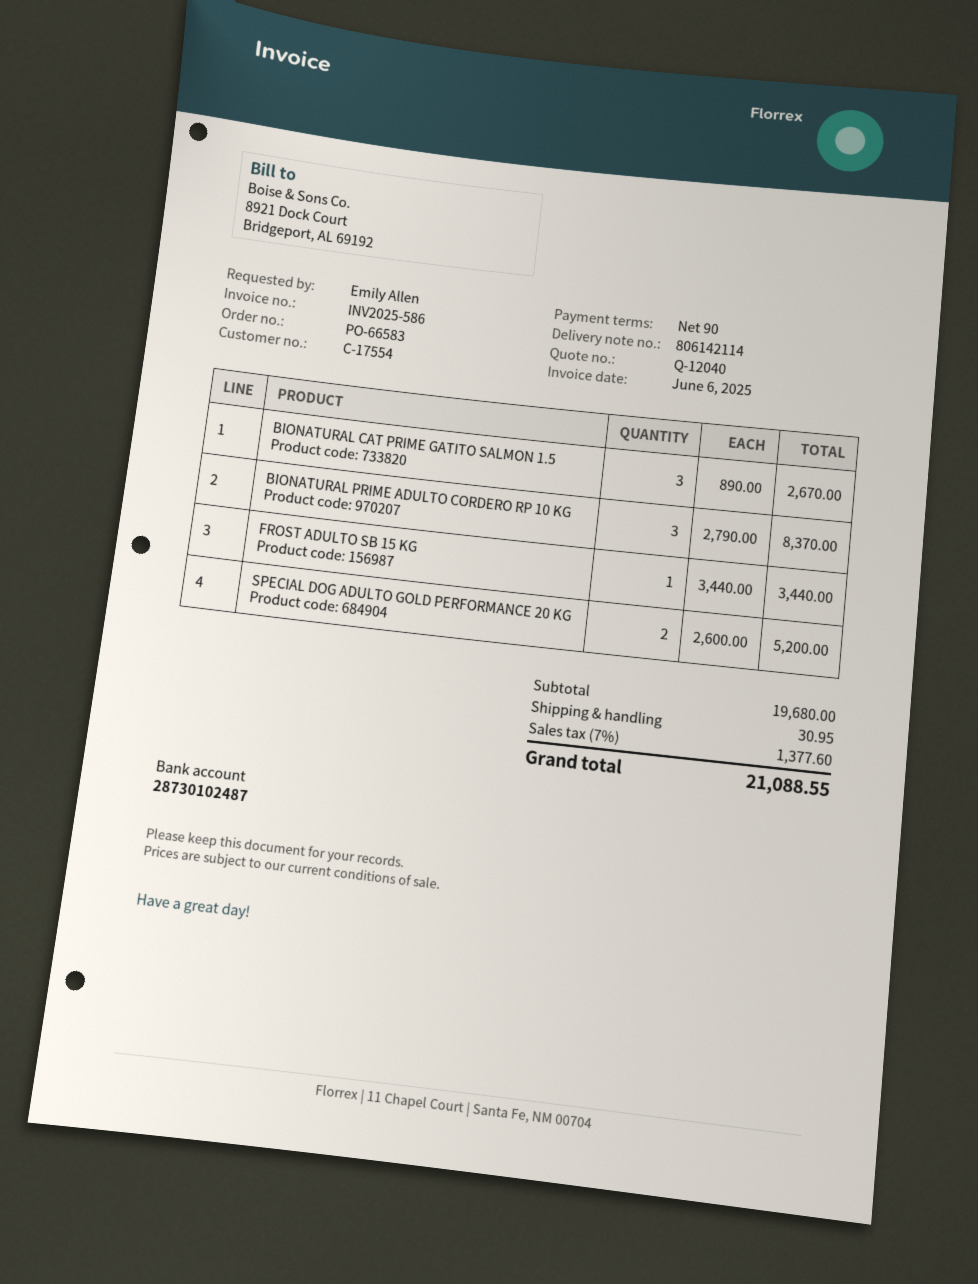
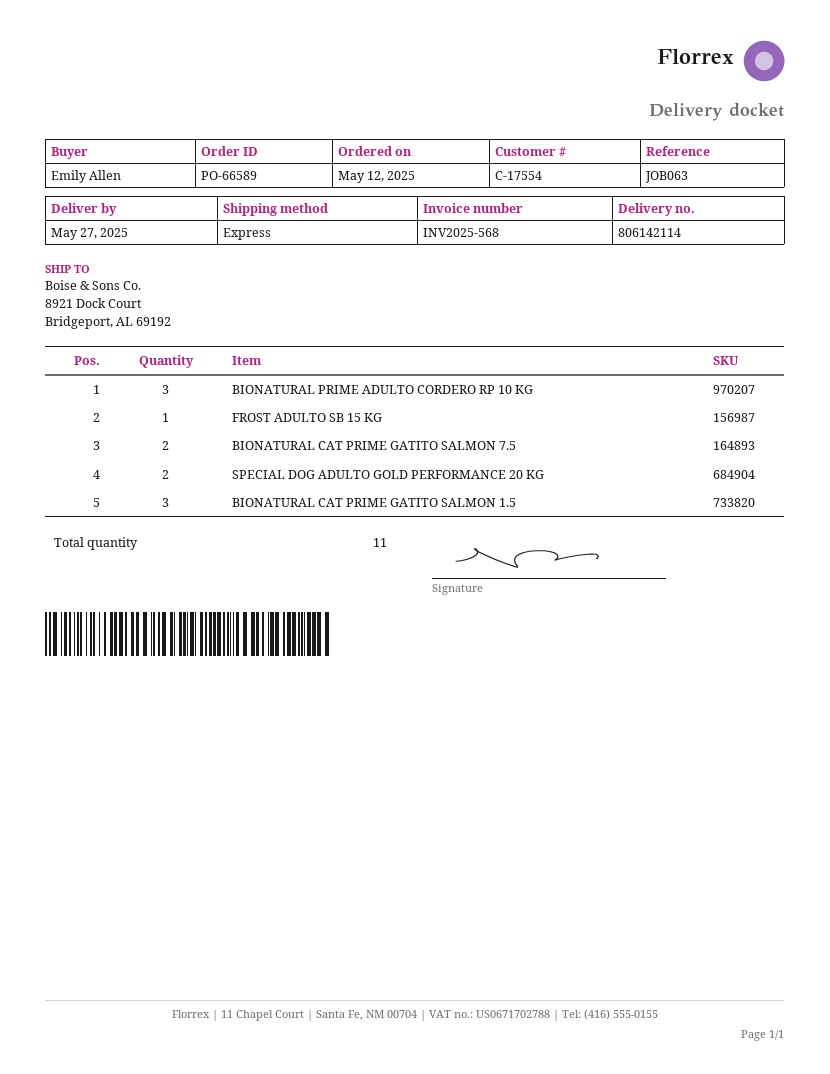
order number: PO-66583 -> PO-66589
invoice number: INV2025-586 -> INV2025-568
BIONATURAL CAT PRIME GATITO SALMON 7.5: none -> 2

